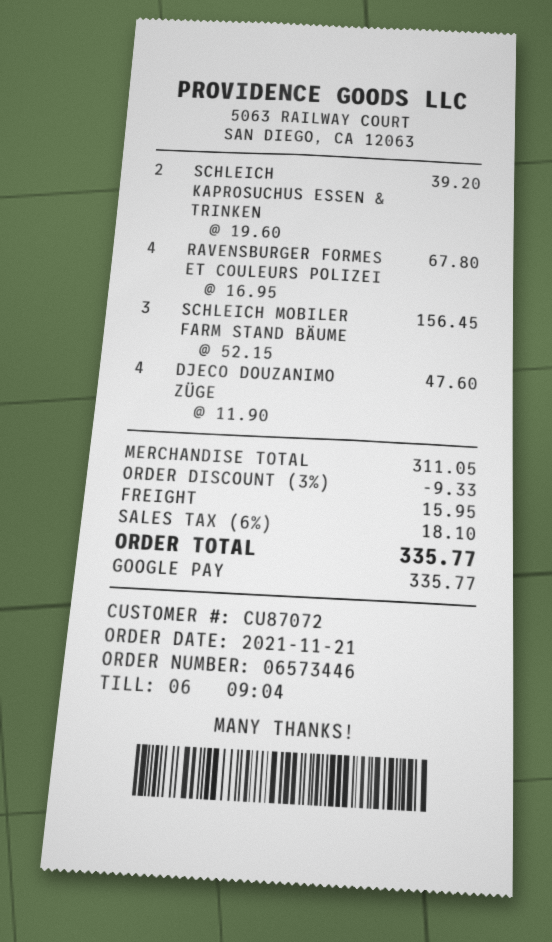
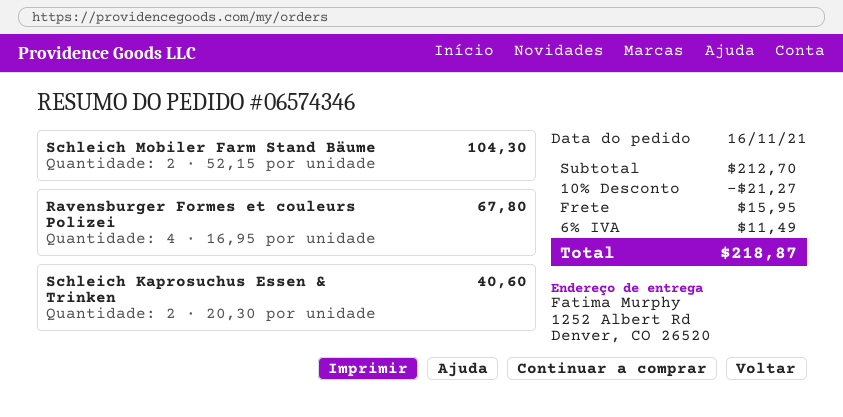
order number: 06573446 -> 06574346
order date: 2021-11-21 -> 2021-11-16
SCHLEICH KAPROSUCHUS ESSEN & TRINKEN: 2 x 19.60 = 39.20 -> 2 x 20.30 = 40.60
SCHLEICH MOBILER FARM STAND BÄUME: 3 x 52.15 = 156.45 -> 2 x 52.15 = 104.30
DJECO DOUZANIMO ZÜGE: 4 x 11.90 = 47.60 -> none
subtotal: 311.05 -> 212.70
discount: 3% = 9.33 -> 10% = 21.27
tax: 6% = 18.10 -> 6% = 11.49
total: 335.77 -> 218.87

